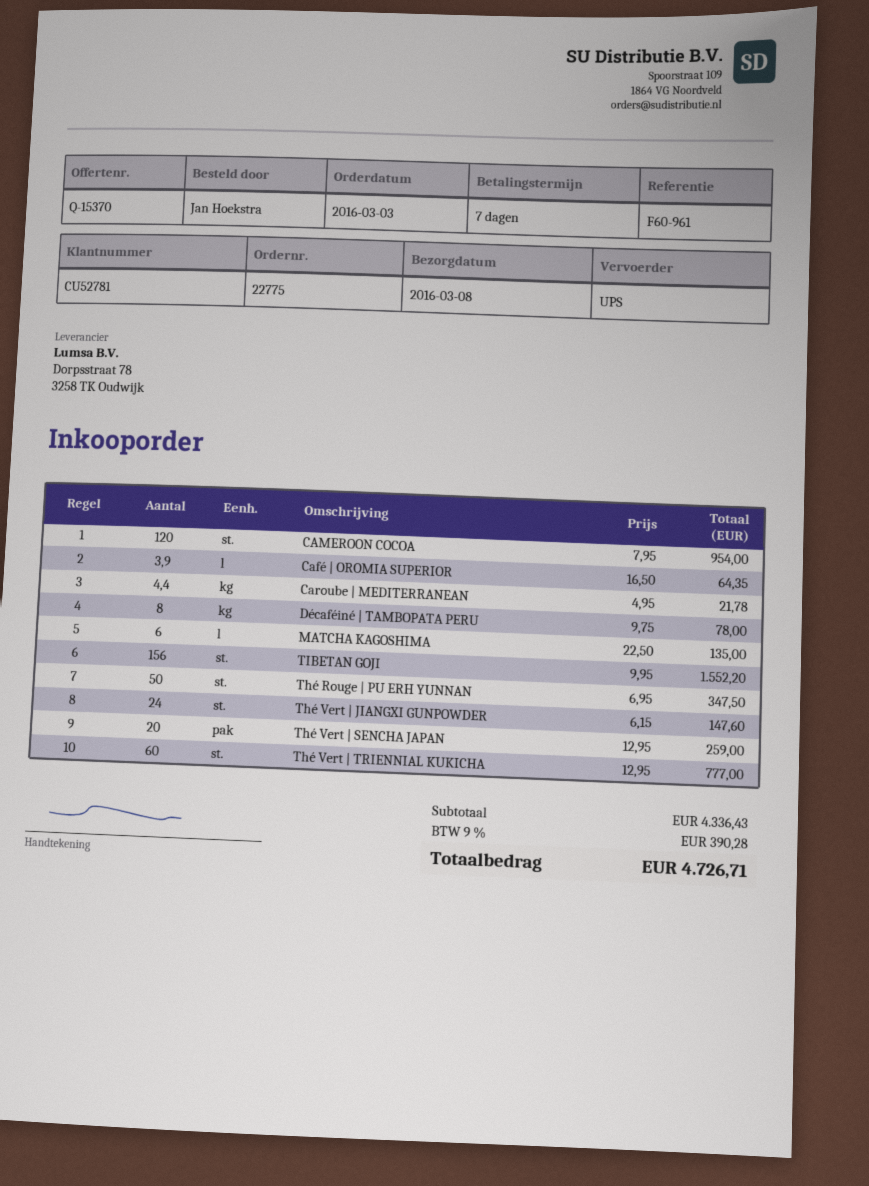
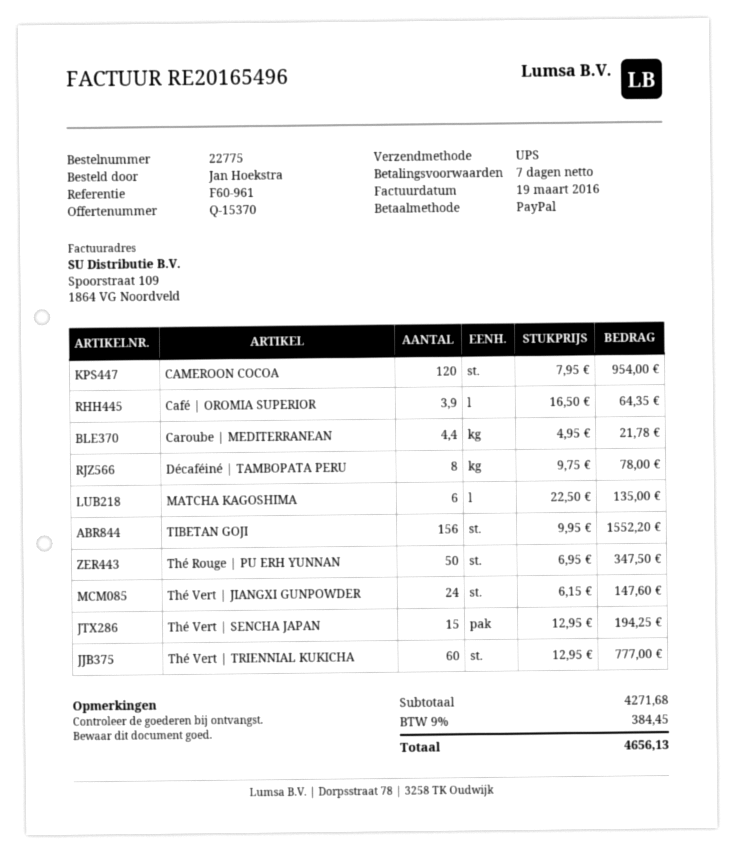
Thé Vert | SENCHA JAPAN: 20 x 12.95 = 259.00 -> 15 x 12.95 = 194.25
subtotal: 4336.43 -> 4271.68
tax: 9% = 390.28 -> 9% = 384.45
total: 4726.71 -> 4656.13

